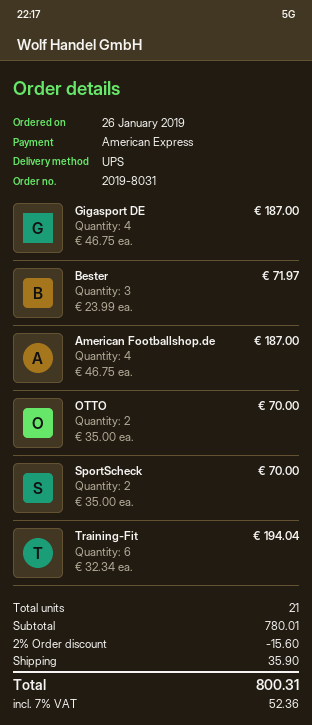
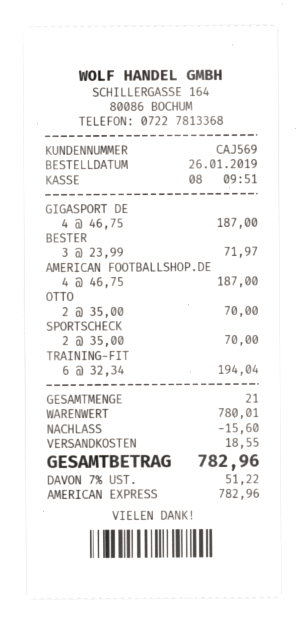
shipping: 35.90 -> 18.55
tax: 7% = 52.36 -> 7% = 51.22
total: 800.31 -> 782.96

